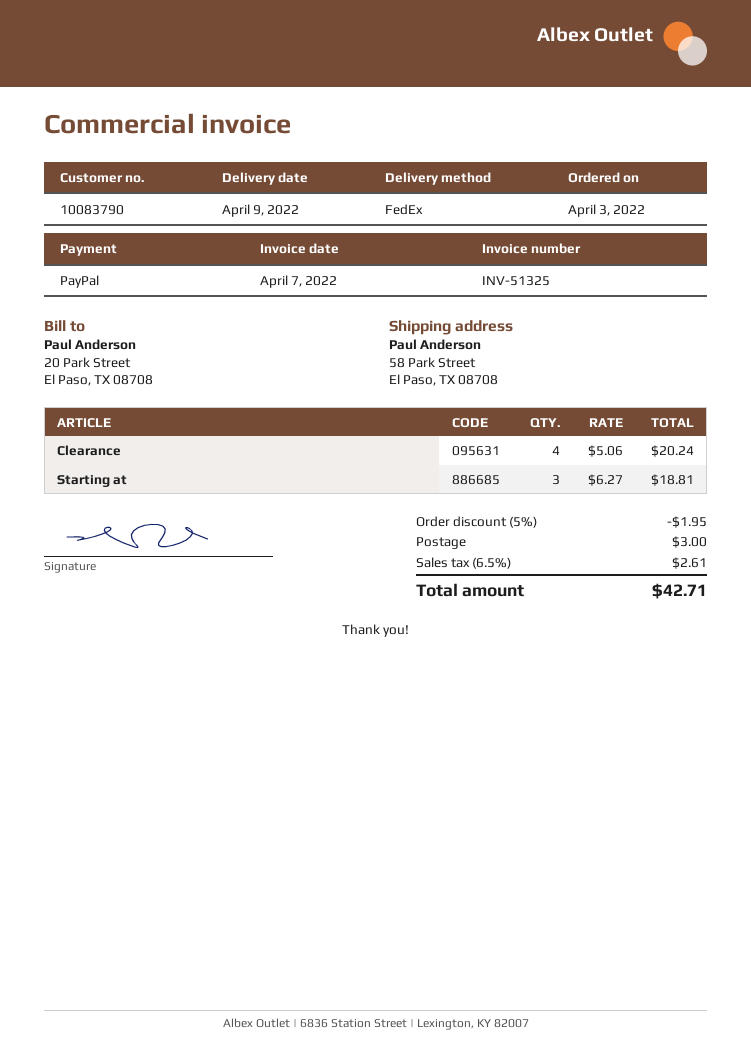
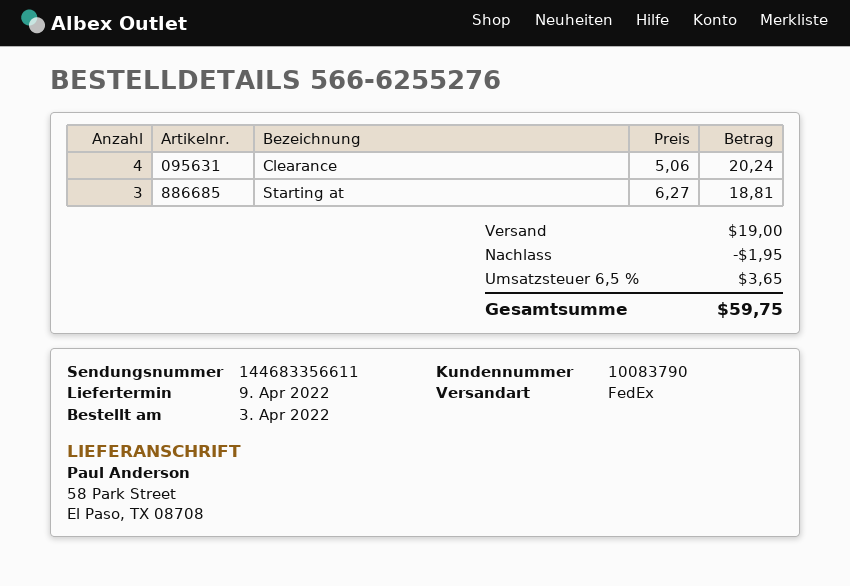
shipping: 3.00 -> 19.00
tax: 6.5% = 2.61 -> 6.5% = 3.65
total: 42.71 -> 59.75

